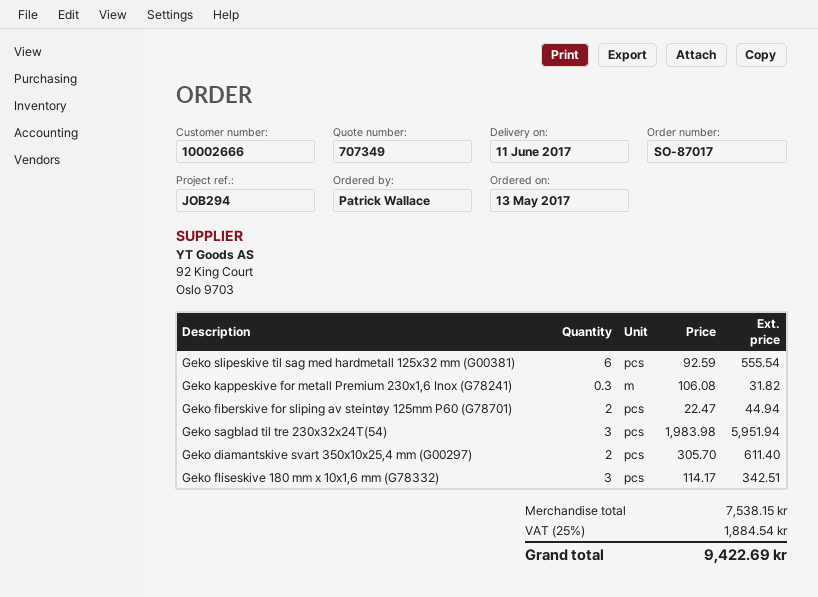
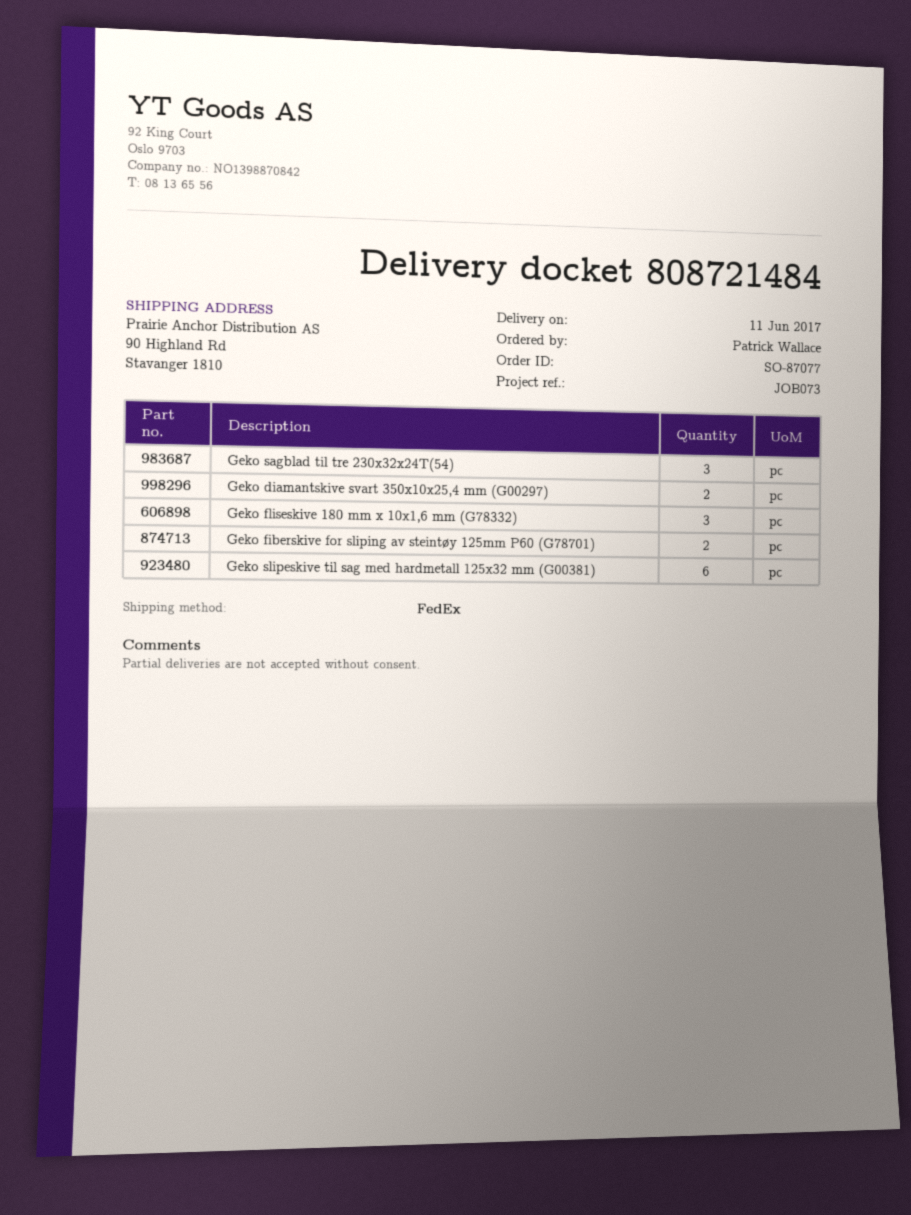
order number: SO-87017 -> SO-87077
reference: JOB294 -> JOB073
Geko kappeskive for metall Premium 230x1,6 Inox (G78241): 0.3 -> none

